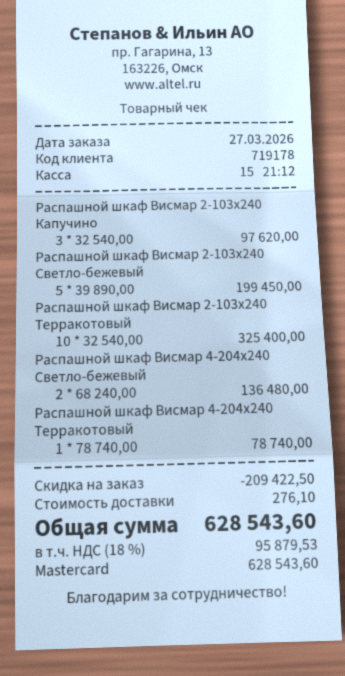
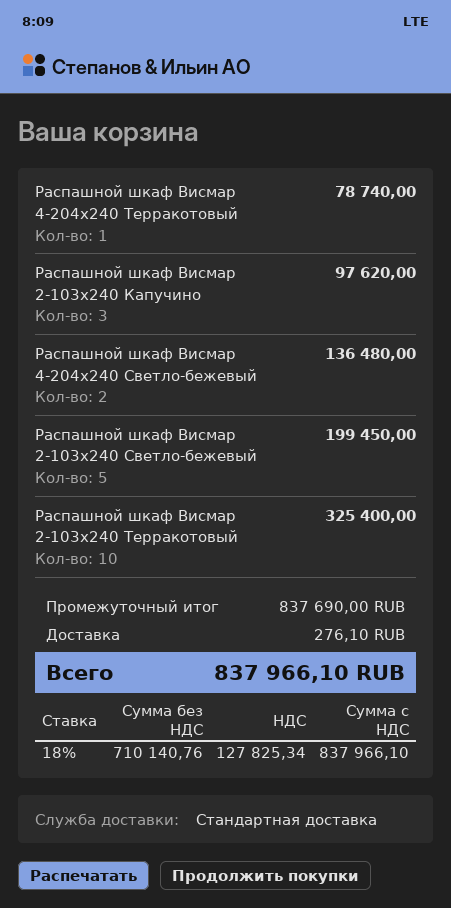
discount: 209422.50 -> none
tax: 18% = 95879.53 -> 18% = 127825.34
total: 628543.60 -> 837966.10

